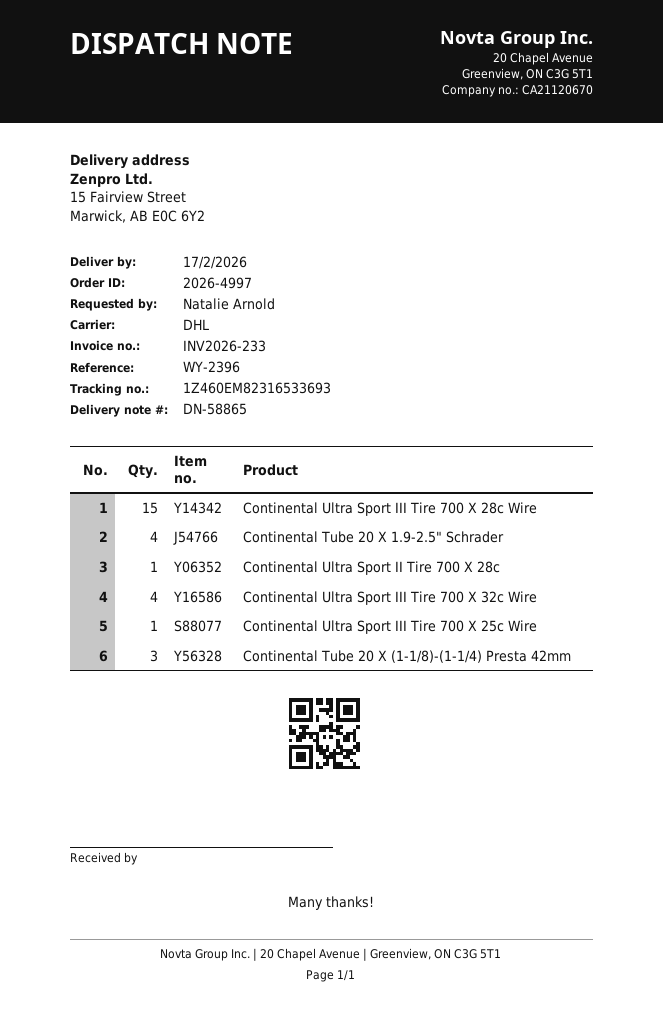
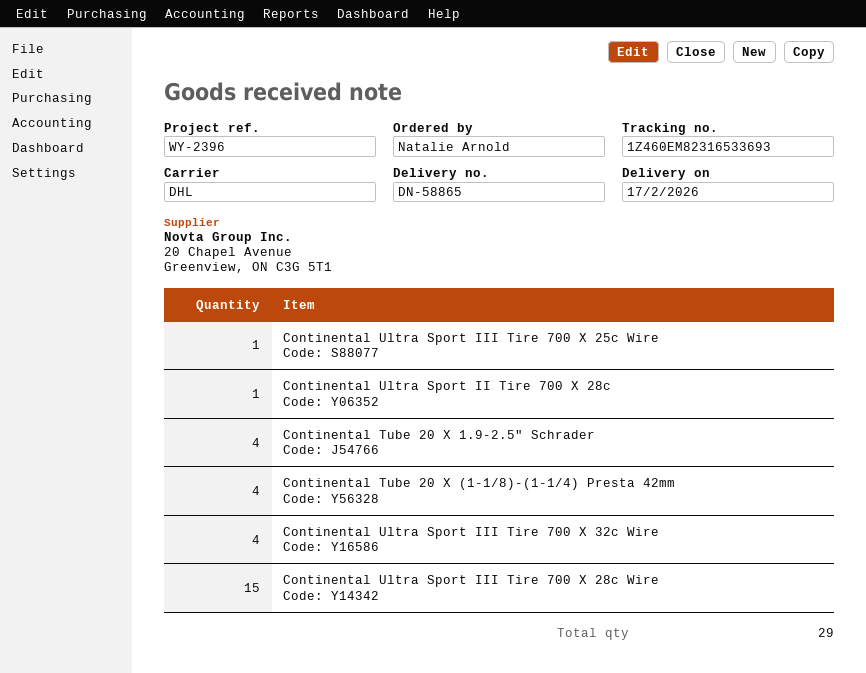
Continental Tube 20 X (1-1/8)-(1-1/4) Presta 42mm: 3 -> 4

